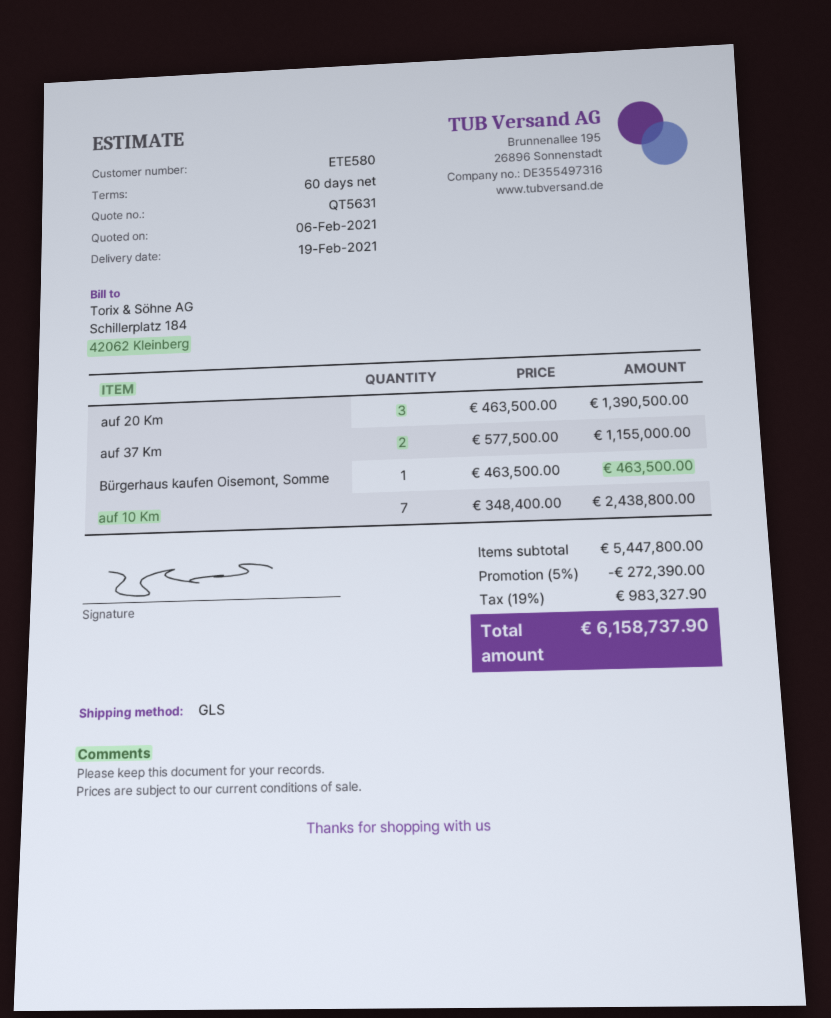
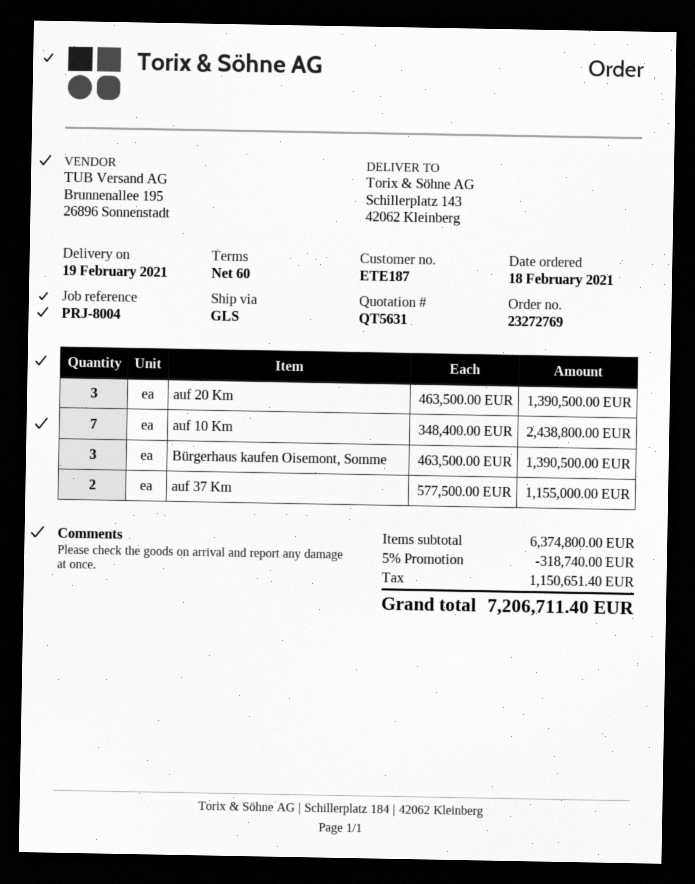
customer number: ETE580 -> ETE187
Bürgerhaus kaufen Oisemont, Somme: 1 x 463500.00 = 463500.00 -> 3 x 463500.00 = 1390500.00
subtotal: 5447800.00 -> 6374800.00
discount: 5% = 272390.00 -> 5% = 318740.00
tax: 983327.90 -> 1150651.40
total: 6158737.90 -> 7206711.40

